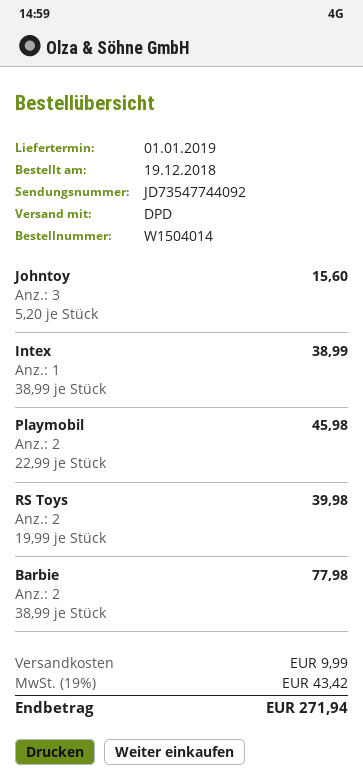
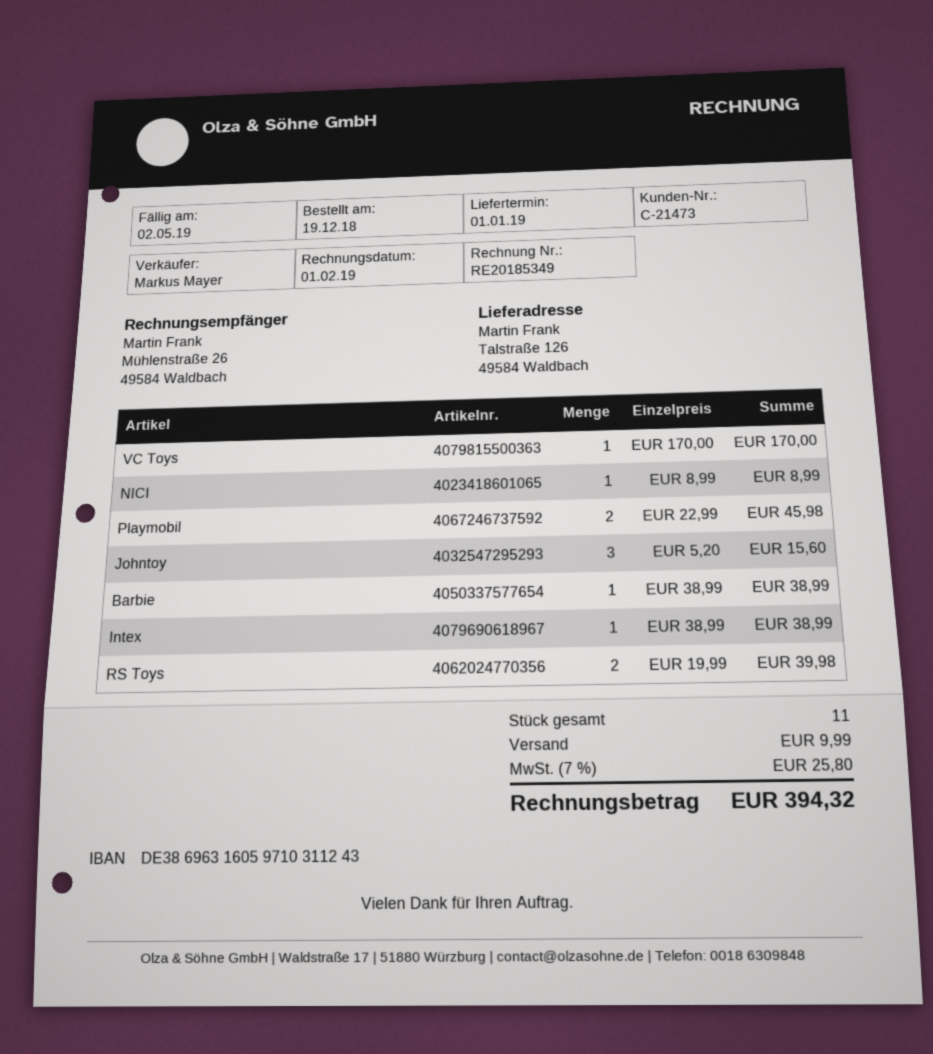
Barbie: 2 x 38.99 = 77.98 -> 1 x 38.99 = 38.99
VC Toys: none -> 1 x 170.00 = 170.00
NICI: none -> 1 x 8.99 = 8.99
tax: 19% = 43.42 -> 7% = 25.80
total: 271.94 -> 394.32

